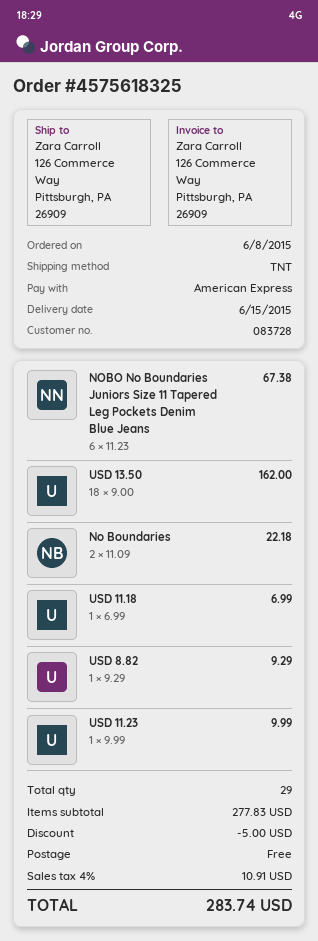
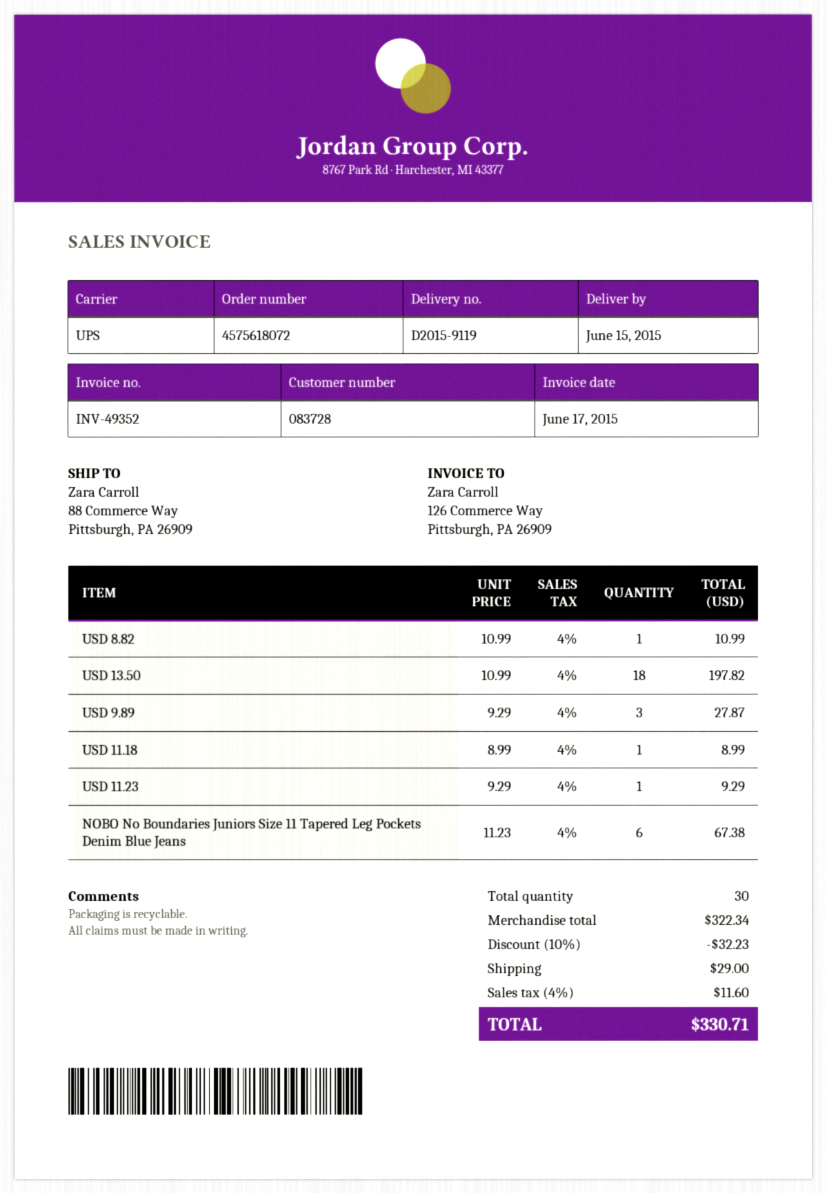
order number: 4575618325 -> 4575618072
shipping method: TNT -> UPS
ship to: 126 Commerce Way, Pittsburgh, PA 26909 -> 88 Commerce Way, Pittsburgh, PA 26909
USD 13.50: 18 x 9.00 = 162.00 -> 18 x 10.99 = 197.82
No Boundaries: 2 x 11.09 = 22.18 -> none
USD 11.18: 1 x 6.99 = 6.99 -> 1 x 8.99 = 8.99
USD 8.82: 1 x 9.29 = 9.29 -> 1 x 10.99 = 10.99
USD 11.23: 1 x 9.99 = 9.99 -> 1 x 9.29 = 9.29
USD 9.89: none -> 3 x 9.29 = 27.87
total quantity: 29 -> 30
subtotal: 277.83 -> 322.34
discount: 5.00 -> 32.23
shipping: 0.00 -> 29.00
tax: 4% = 10.91 -> 4% = 11.60
total: 283.74 -> 330.71

